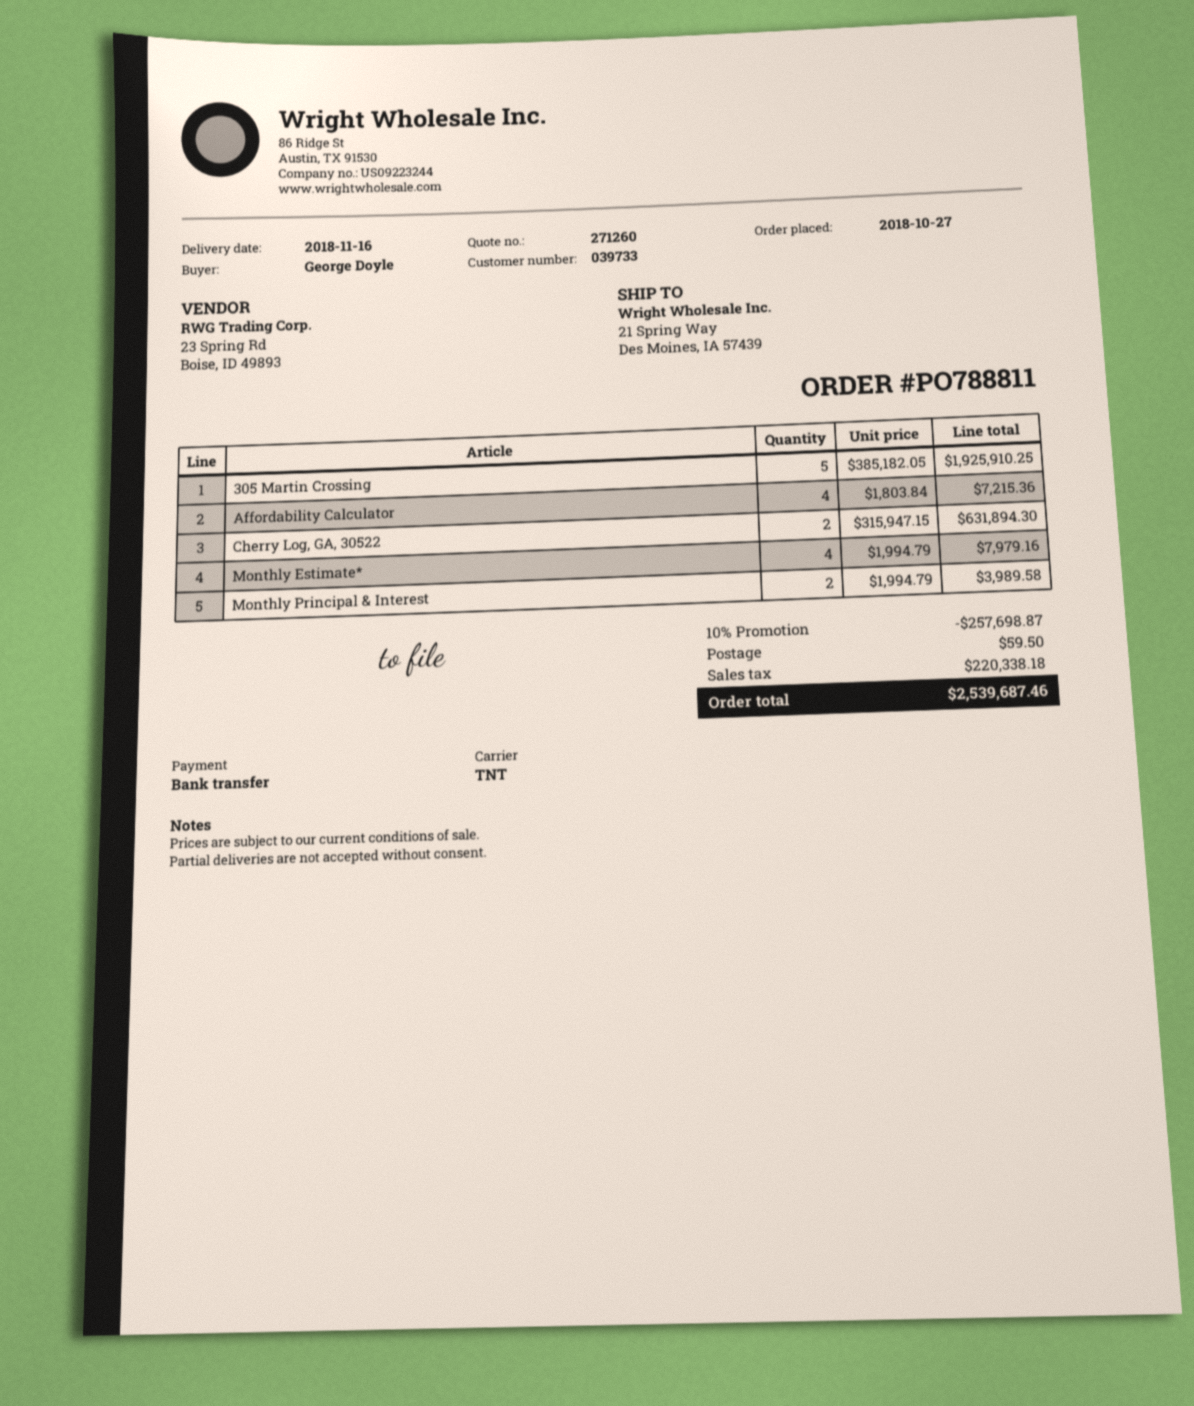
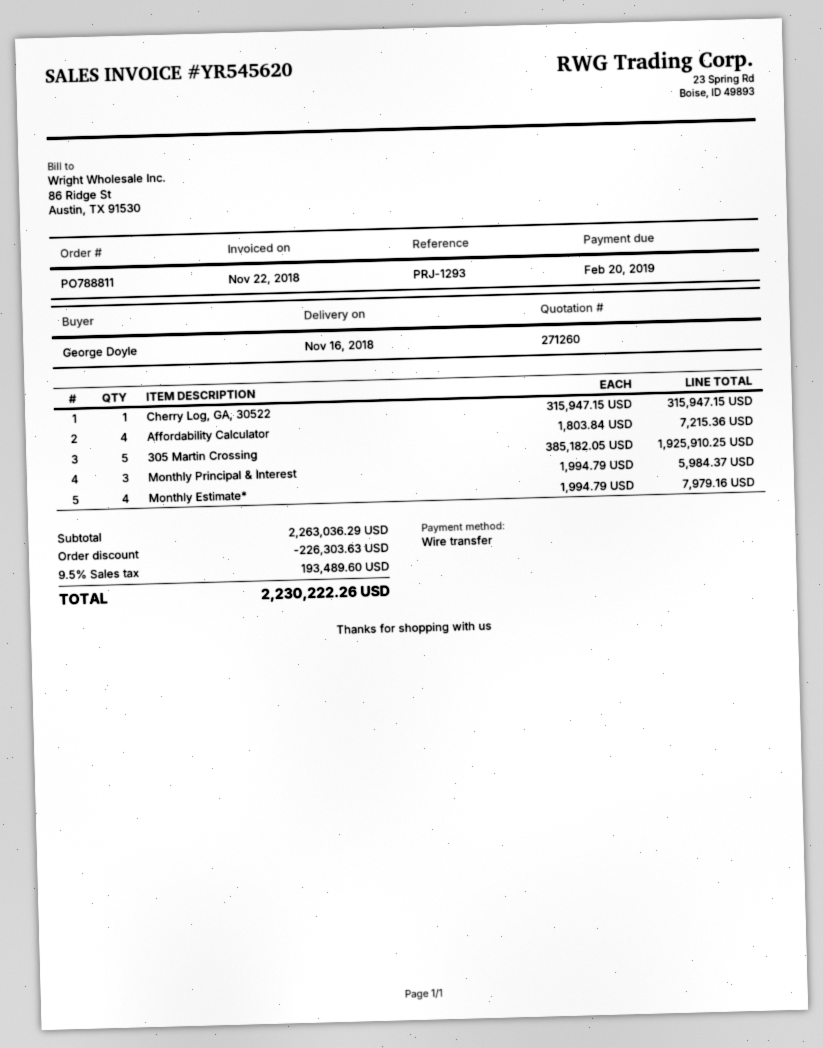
Cherry Log, GA, 30522: 2 x 315947.15 = 631894.30 -> 1 x 315947.15 = 315947.15
Monthly Principal & Interest: 2 x 1994.79 = 3989.58 -> 3 x 1994.79 = 5984.37
discount: 257698.87 -> 226303.63
shipping: 59.50 -> none
tax: 220338.18 -> 193489.60
total: 2539687.46 -> 2230222.26

